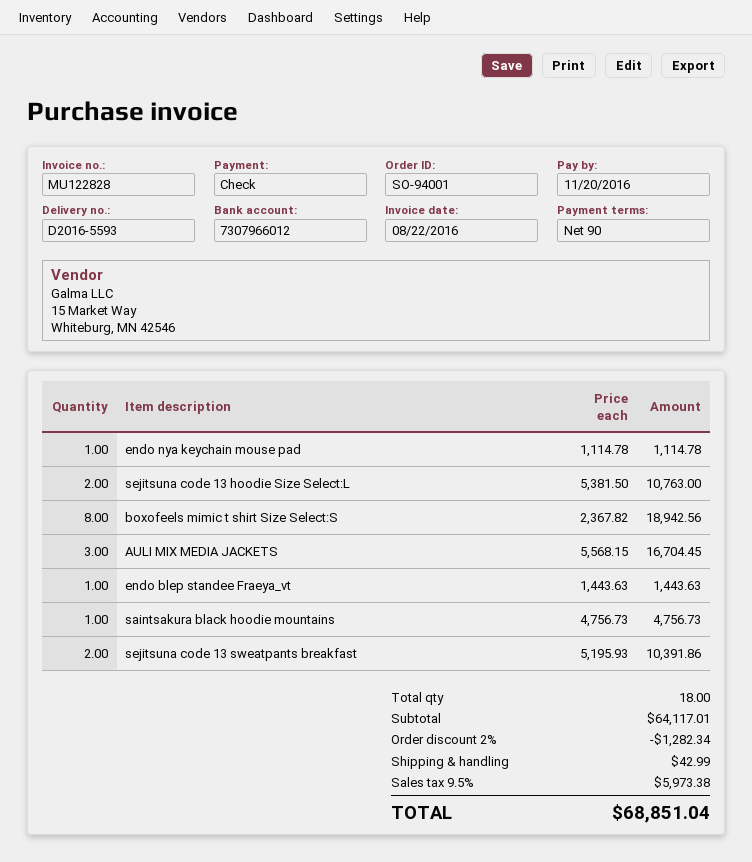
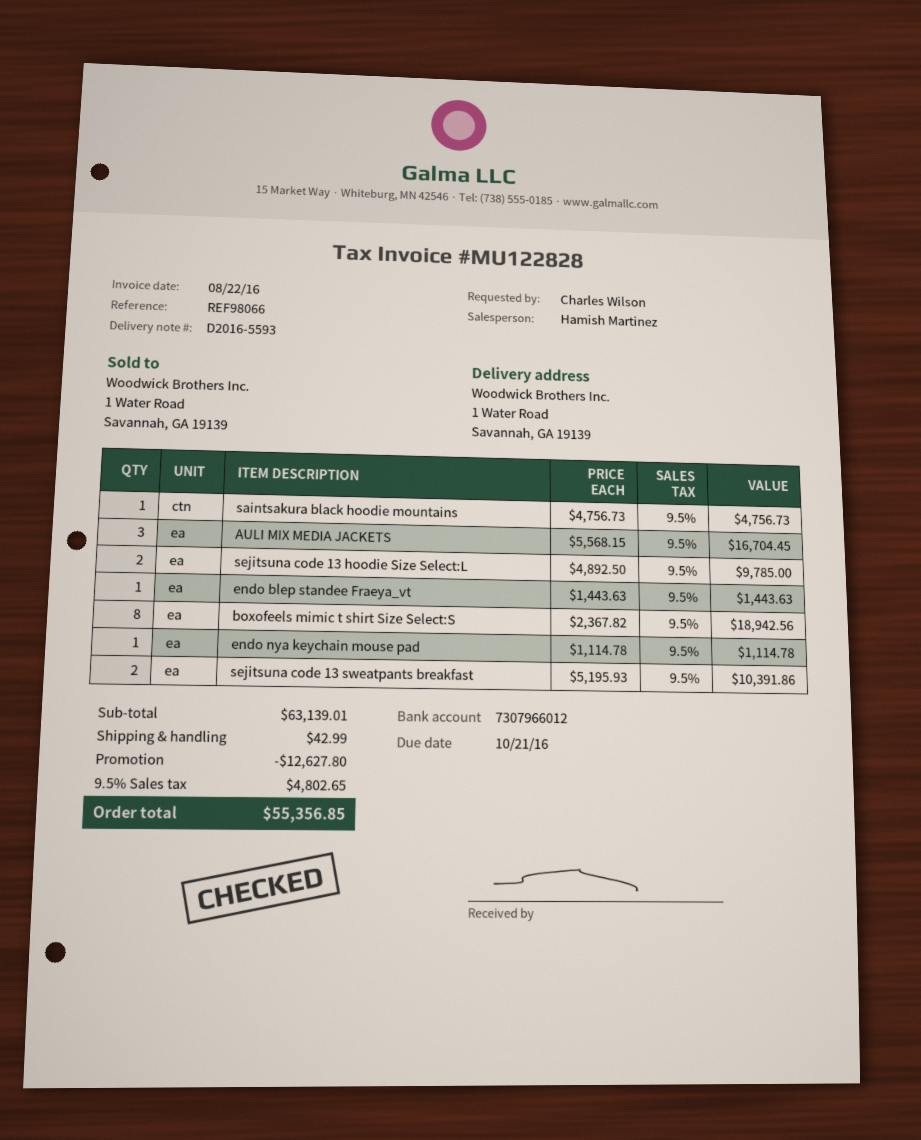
due date: 2016-11-20 -> 2016-10-21
sejitsuna code 13 hoodie Size Select:L: 2 x 5381.50 = 10763.00 -> 2 x 4892.50 = 9785.00
subtotal: 64117.01 -> 63139.01
discount: 1282.34 -> 12627.80
tax: 9.5% = 5973.38 -> 9.5% = 4802.65
total: 68851.04 -> 55356.85

